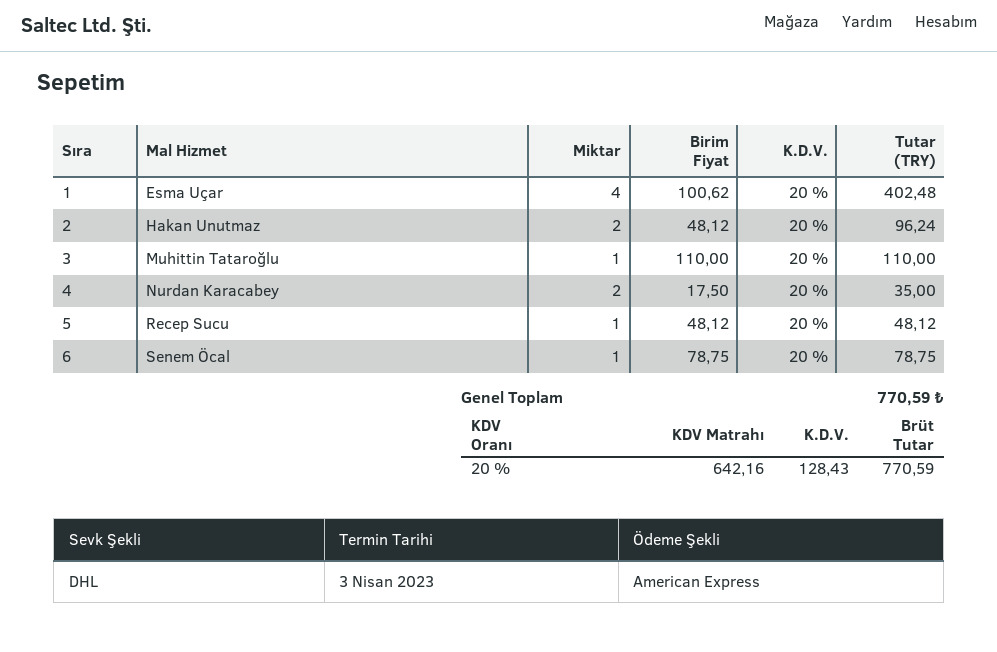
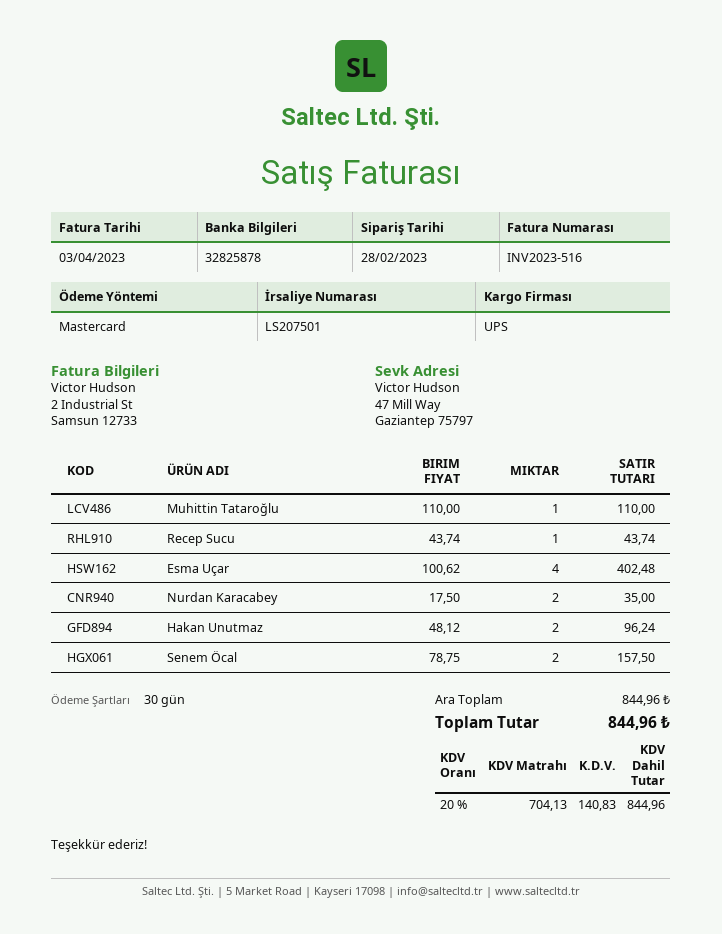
payment method: American Express -> Mastercard
shipping method: DHL -> UPS
Recep Sucu: 1 x 48.12 = 48.12 -> 1 x 43.74 = 43.74
Senem Öcal: 1 x 78.75 = 78.75 -> 2 x 78.75 = 157.50
net: 642.16 -> 704.13
tax: 20% = 128.43 -> 20% = 140.83
total: 770.59 -> 844.96

